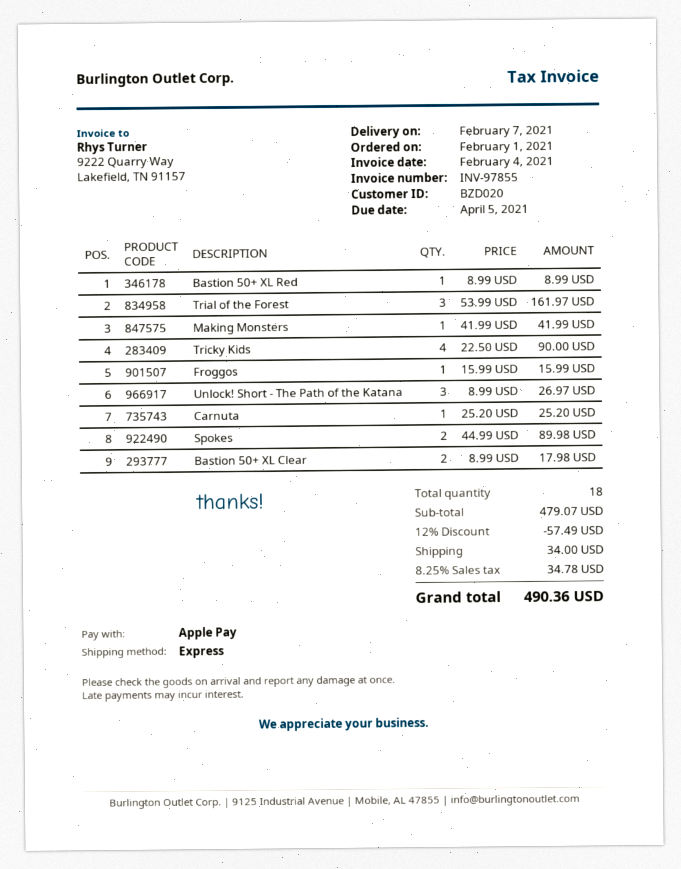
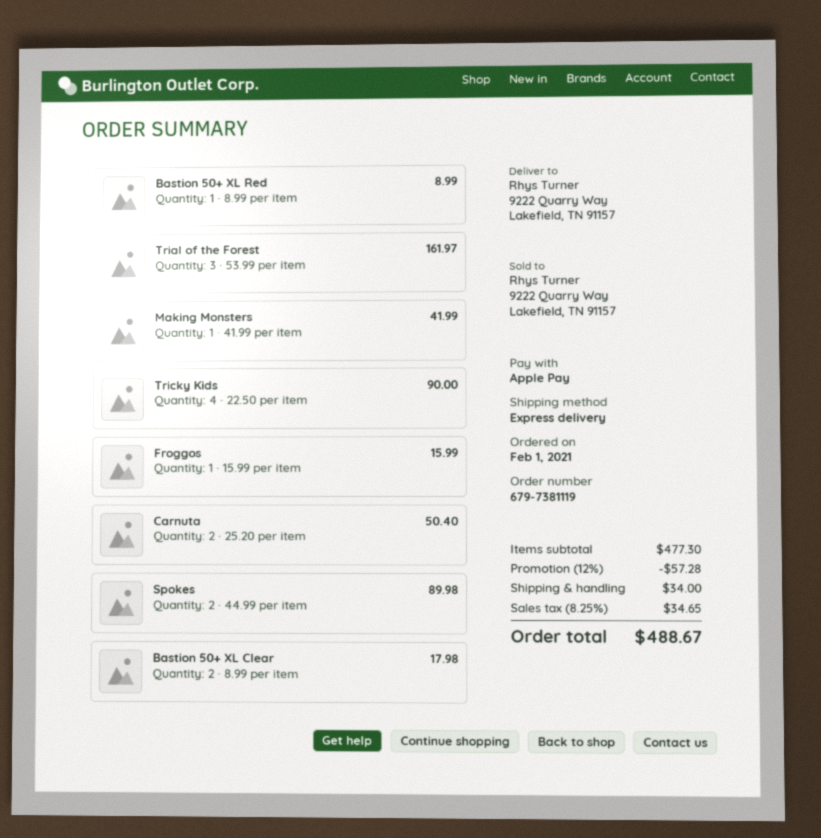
Unlock! Short - The Path of the Katana: 3 x 8.99 = 26.97 -> none
Carnuta: 1 x 25.20 = 25.20 -> 2 x 25.20 = 50.40
subtotal: 479.07 -> 477.30
discount: 12% = 57.49 -> 12% = 57.28
tax: 8.25% = 34.78 -> 8.25% = 34.65
total: 490.36 -> 488.67

